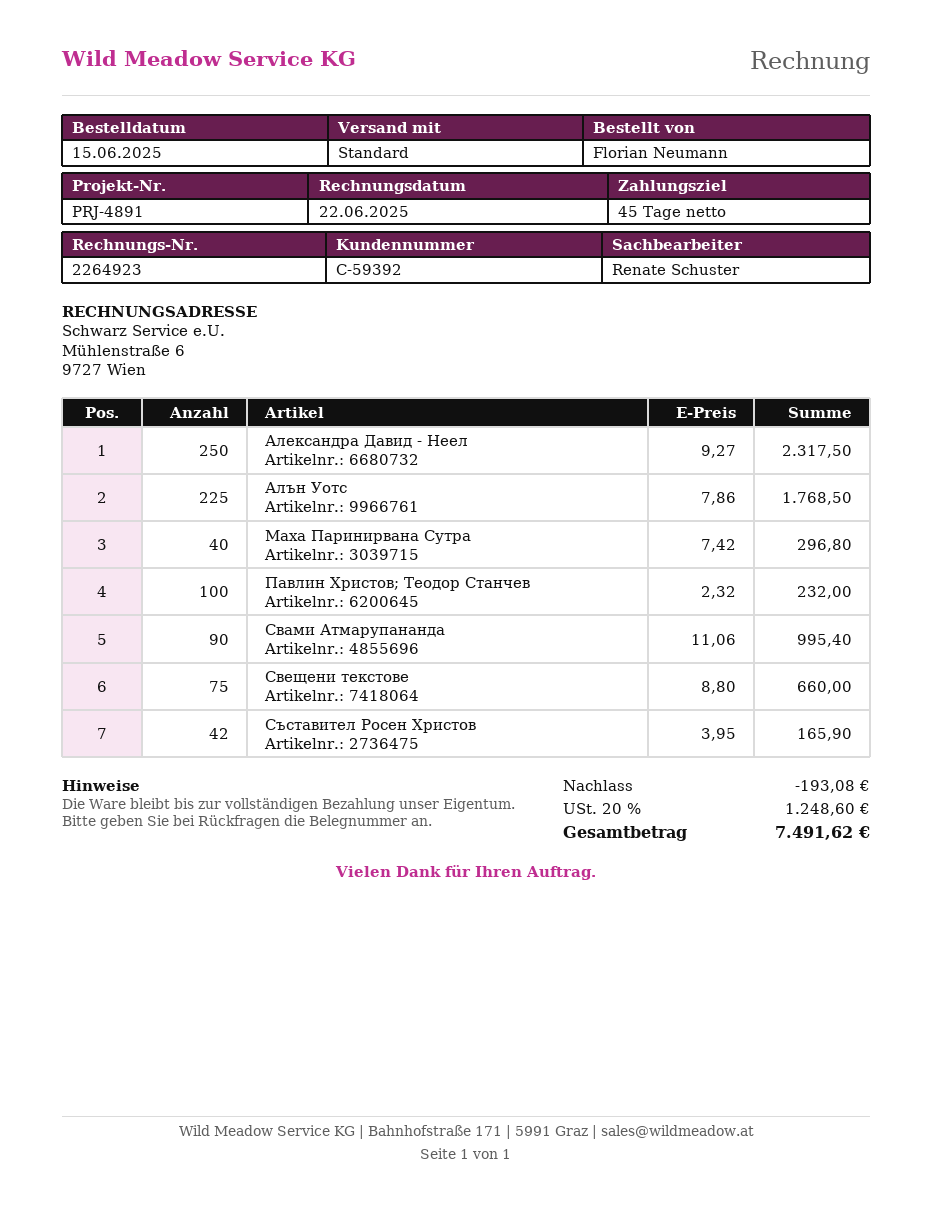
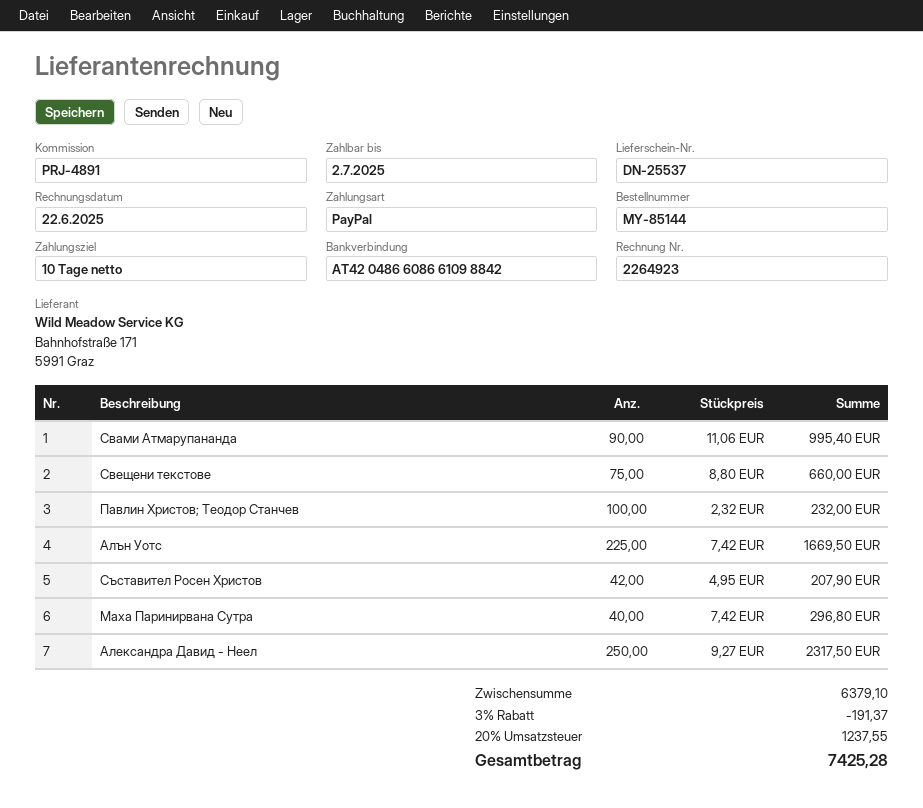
payment terms: 45 days -> 10 days
Алън Уотс: 225 x 7.86 = 1768.50 -> 225 x 7.42 = 1669.50
Съставител Росен Христов: 42 x 3.95 = 165.90 -> 42 x 4.95 = 207.90
discount: 193.08 -> 191.37
tax: 20% = 1248.60 -> 20% = 1237.55
total: 7491.62 -> 7425.28

